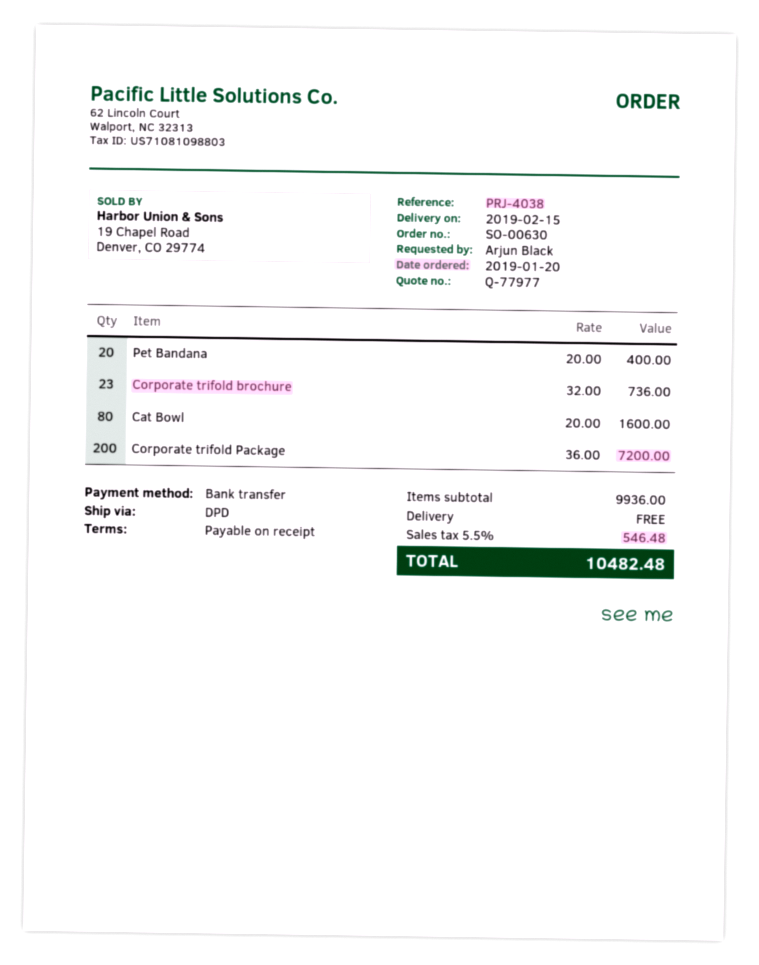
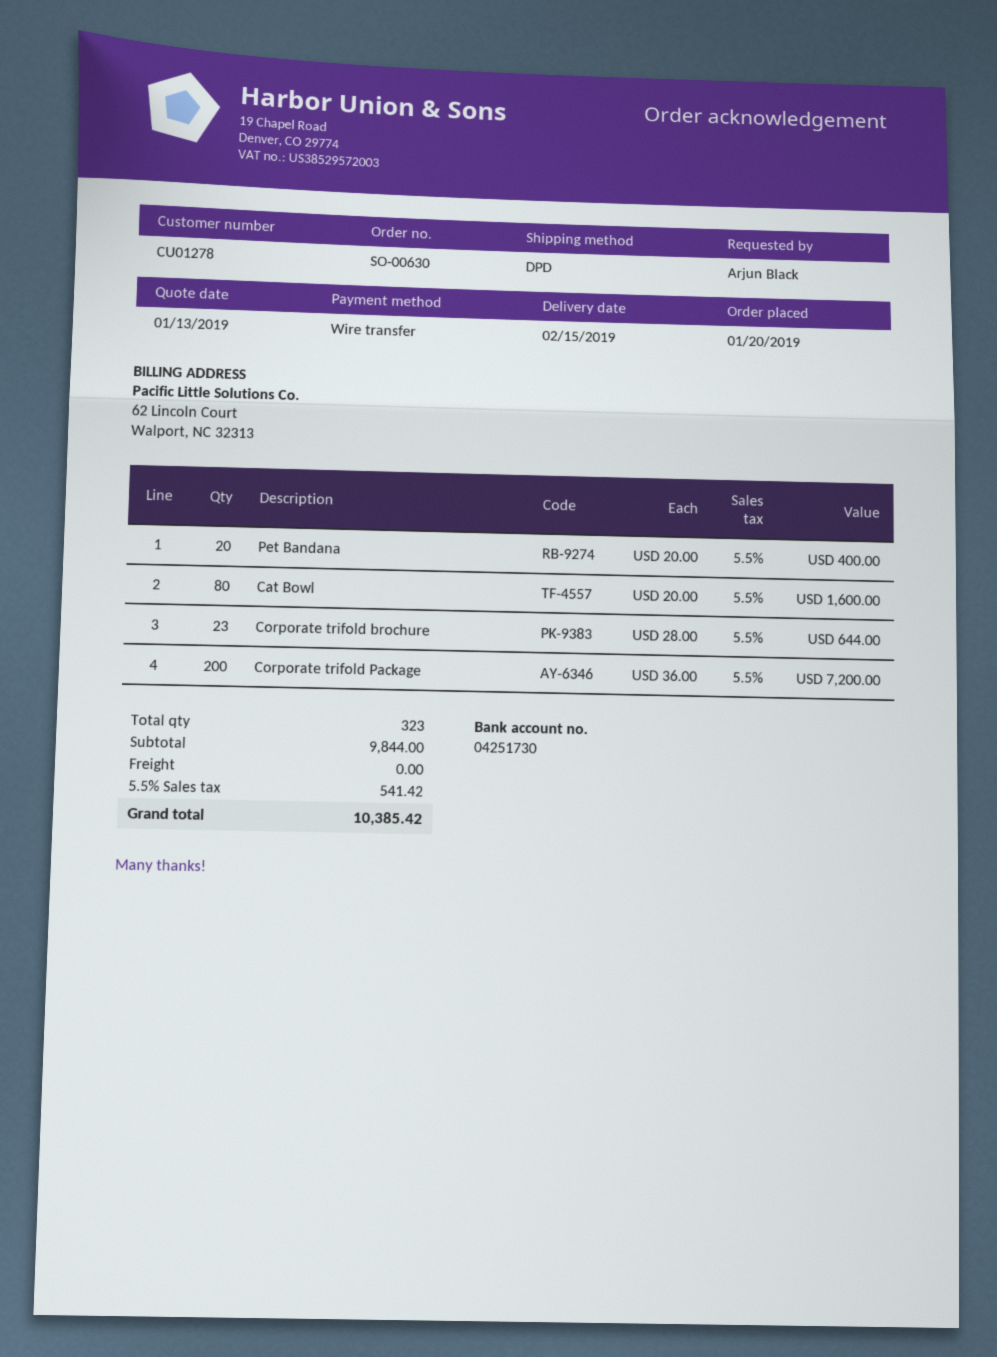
Corporate trifold brochure: 23 x 32.00 = 736.00 -> 23 x 28.00 = 644.00
subtotal: 9936.00 -> 9844.00
tax: 5.5% = 546.48 -> 5.5% = 541.42
total: 10482.48 -> 10385.42

